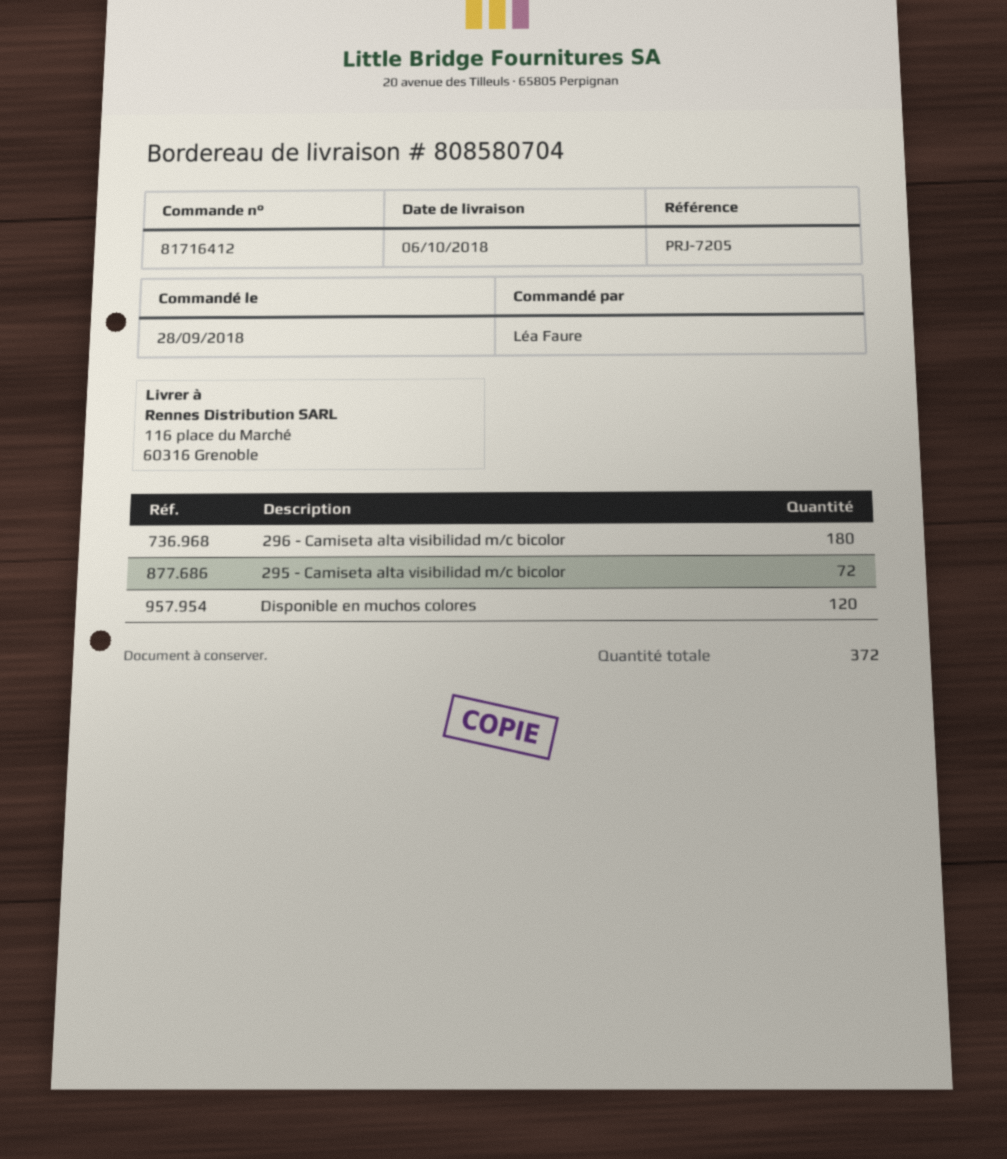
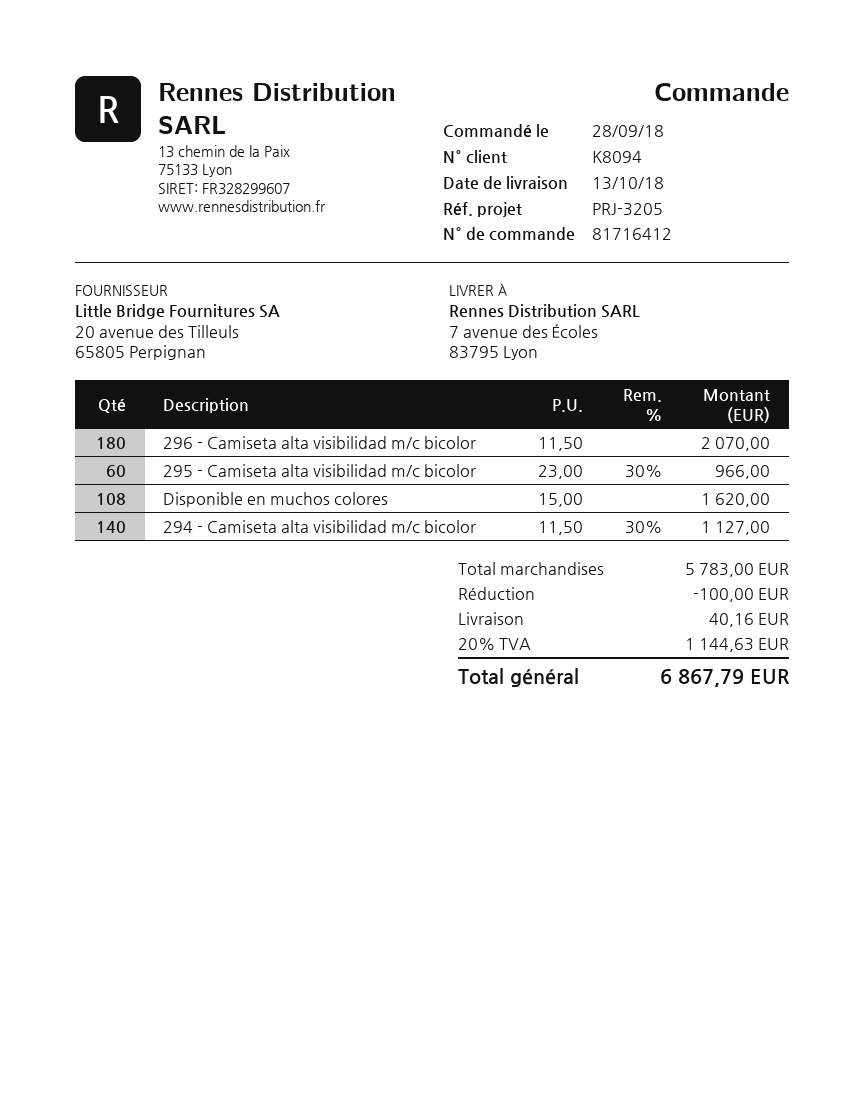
delivery date: 2018-10-06 -> 2018-10-13
reference: PRJ-7205 -> PRJ-3205
ship to: 116 place du Marché, 60316 Grenoble -> 7 avenue des Écoles, 83795 Lyon
295 - Camiseta alta visibilidad m/c bicolor: 72 -> 60
Disponible en muchos colores: 120 -> 108
294 - Camiseta alta visibilidad m/c bicolor: none -> 140

